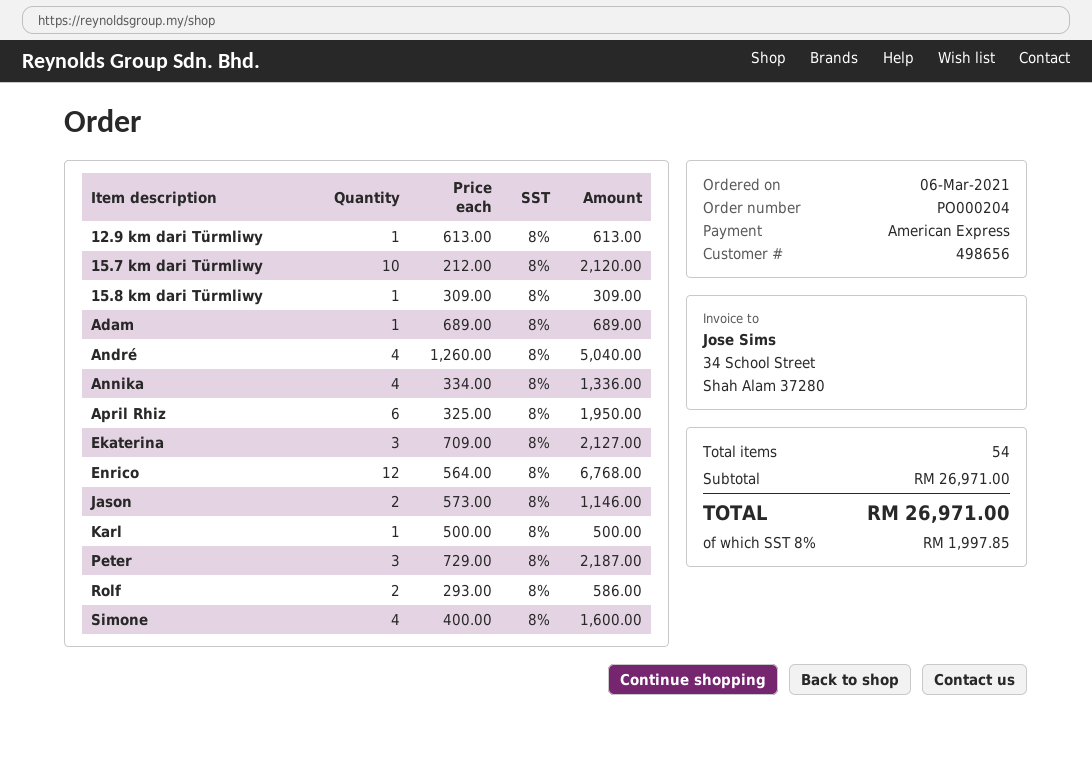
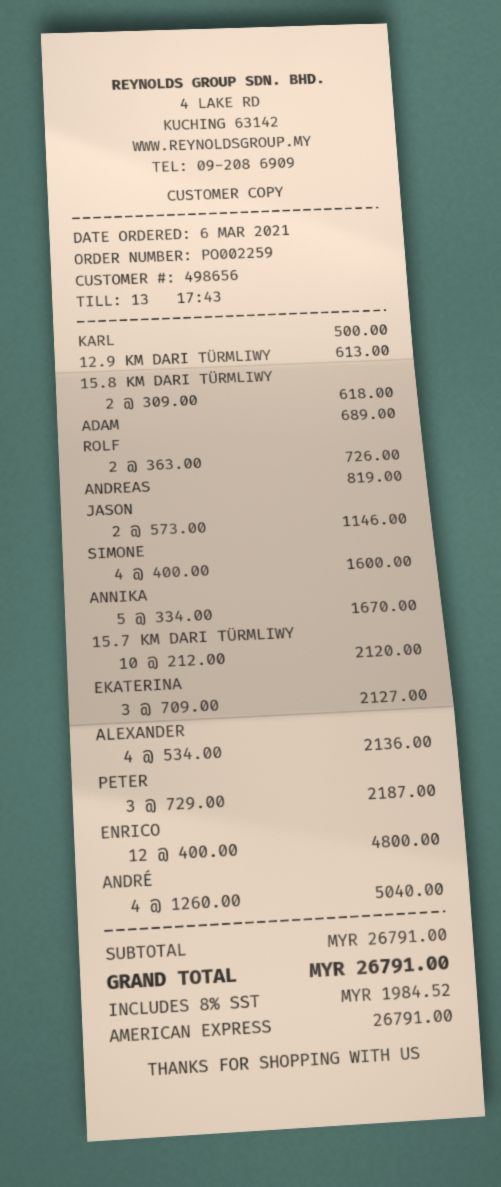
order number: PO000204 -> PO002259
15.8 km dari Türmliwy: 1 x 309.00 = 309.00 -> 2 x 309.00 = 618.00
Annika: 4 x 334.00 = 1336.00 -> 5 x 334.00 = 1670.00
April Rhiz: 6 x 325.00 = 1950.00 -> none
Enrico: 12 x 564.00 = 6768.00 -> 12 x 400.00 = 4800.00
Rolf: 2 x 293.00 = 586.00 -> 2 x 363.00 = 726.00
ANDREAS: none -> 1 x 819.00 = 819.00
ALEXANDER: none -> 4 x 534.00 = 2136.00
subtotal: 26971.00 -> 26791.00
tax: 8% = 1997.85 -> 8% = 1984.52
total: 26971.00 -> 26791.00

